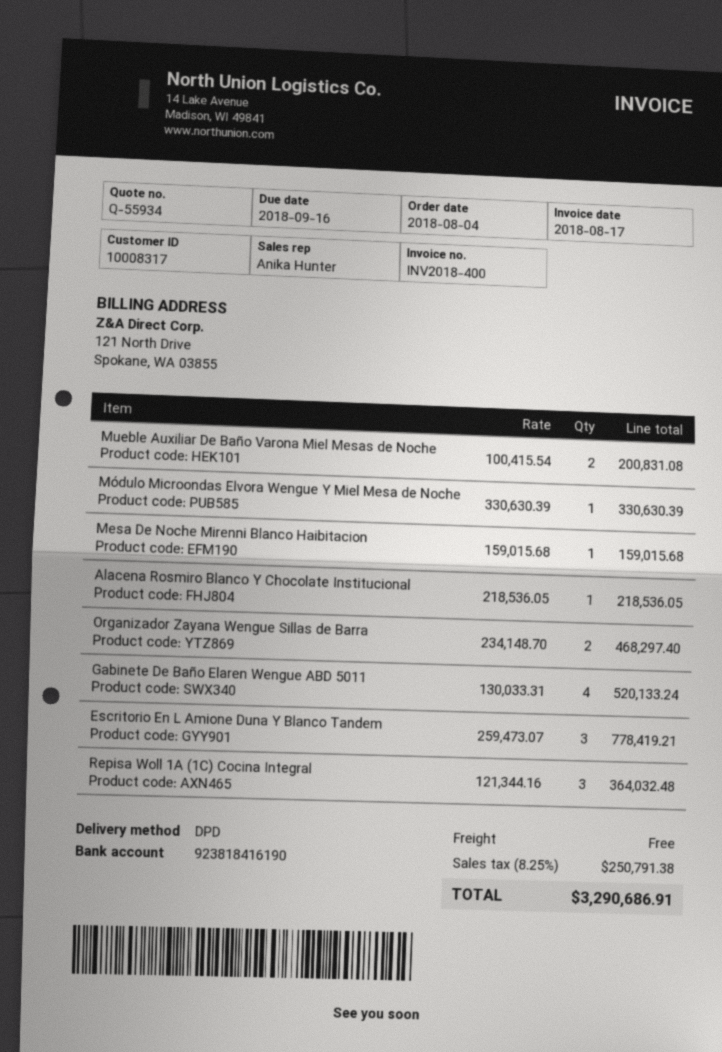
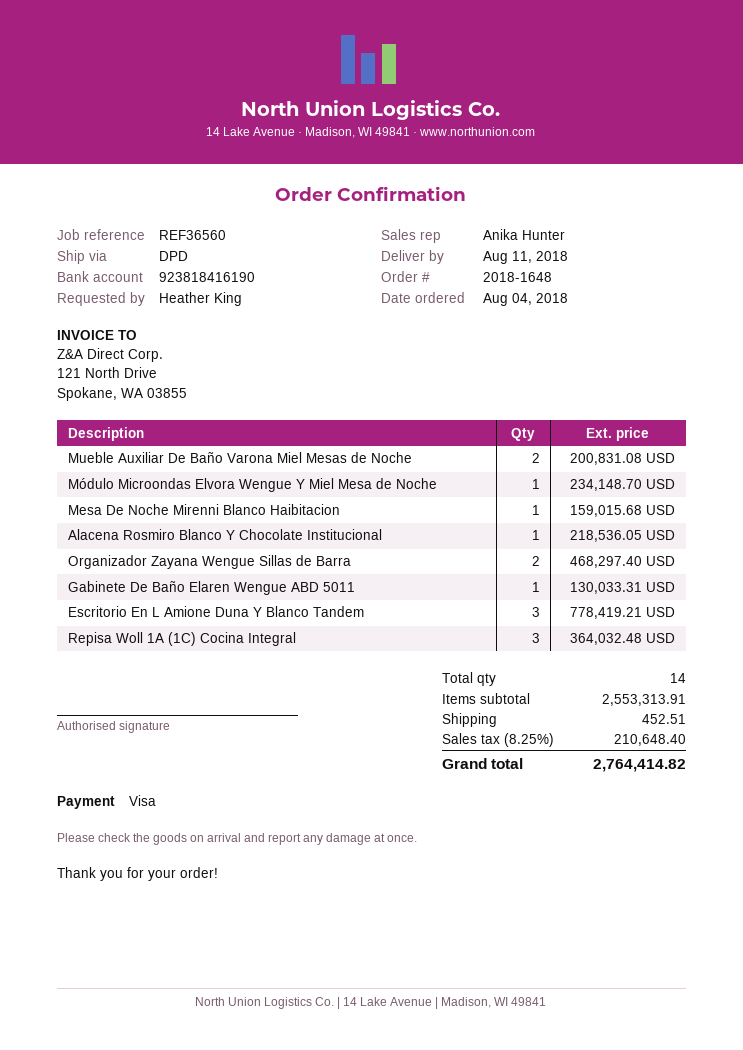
Módulo Microondas Elvora Wengue Y Miel Mesa de Noche: 1 for 330630.39 -> 1 for 234148.70
Gabinete De Baño Elaren Wengue ABD 5011: 4 for 520133.24 -> 1 for 130033.31
shipping: 0.00 -> 452.51
tax: 8.25% = 250791.38 -> 8.25% = 210648.40
total: 3290686.91 -> 2764414.82

